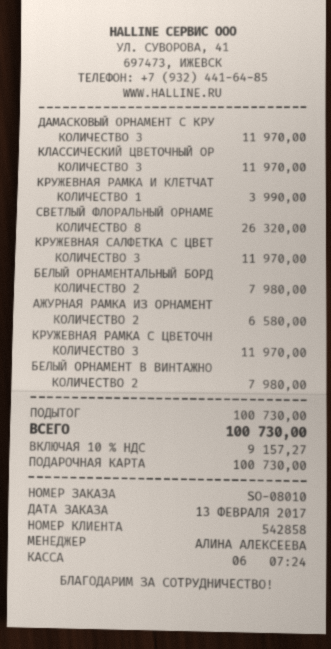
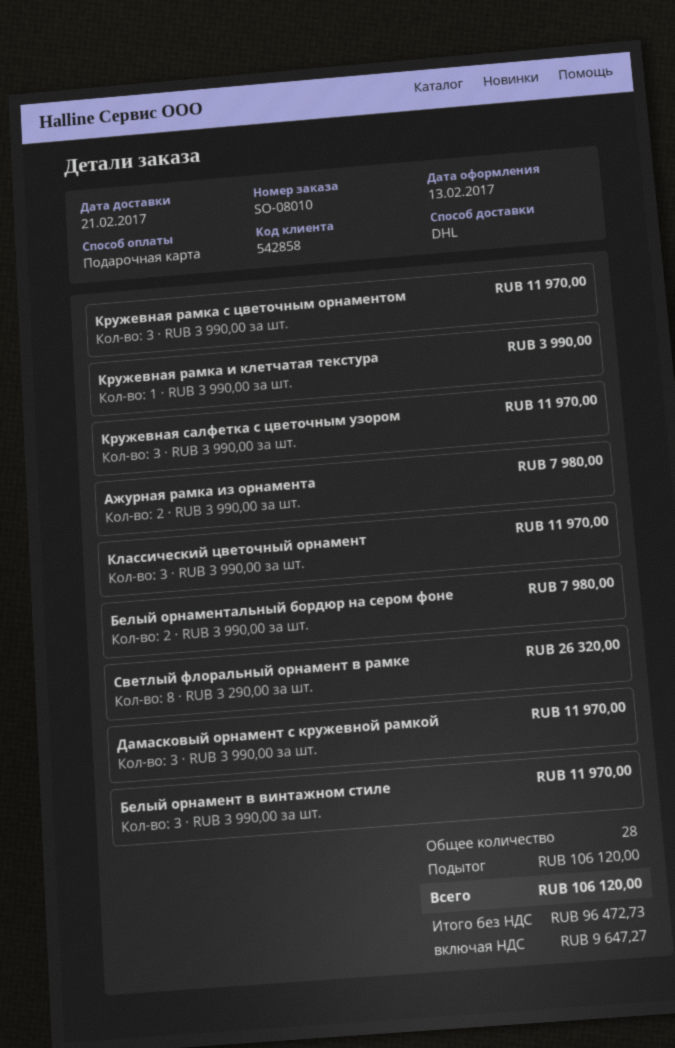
АЖУРНАЯ РАМКА ИЗ ОРНАМЕНТ: 2 for 6580.00 -> 2 for 7980.00
БЕЛЫЙ ОРНАМЕНТ В ВИНТАЖНО: 2 for 7980.00 -> 3 for 11970.00
subtotal: 100730.00 -> 106120.00
tax: 9157.27 -> 9647.27
total: 100730.00 -> 106120.00

